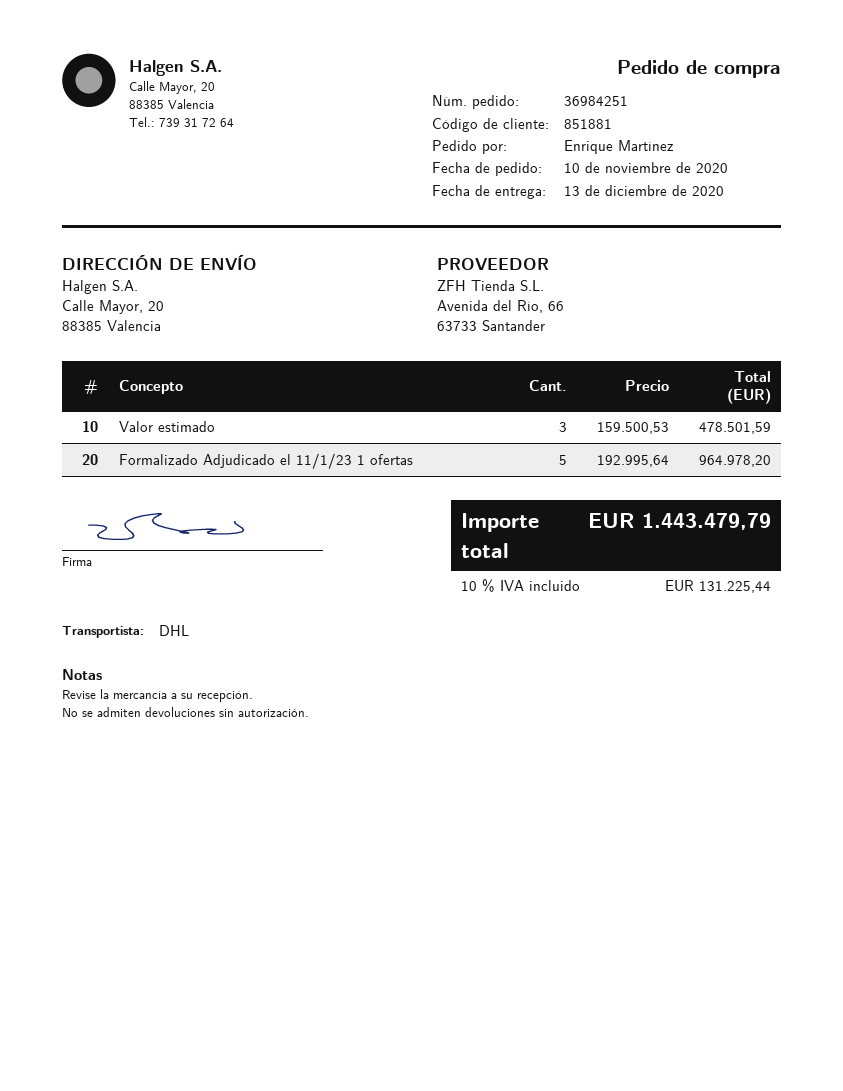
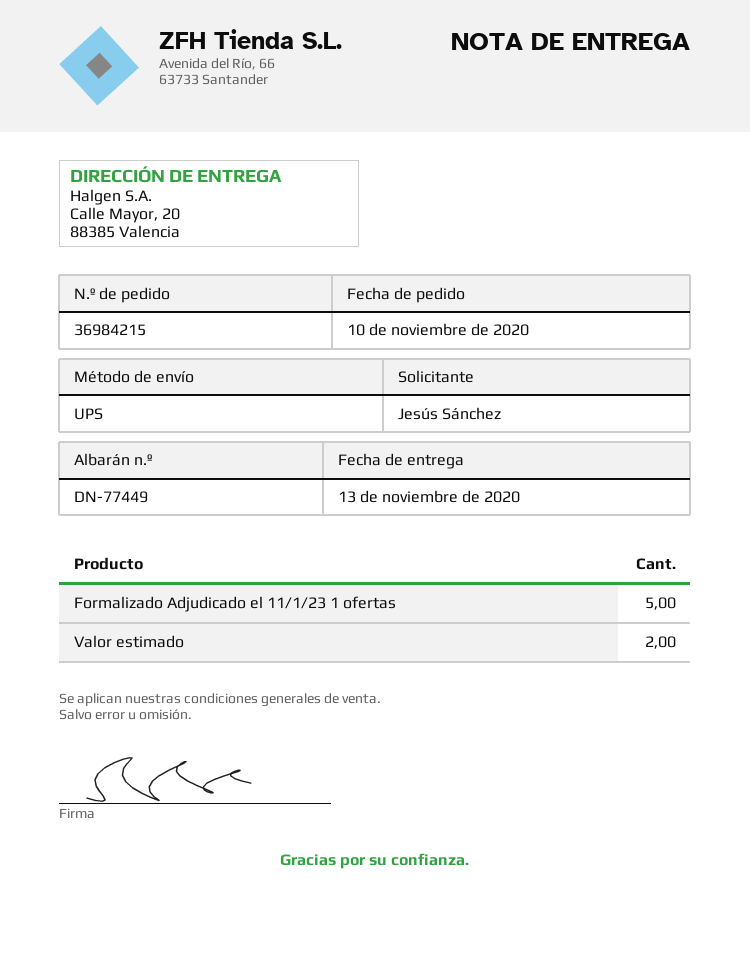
order number: 36984251 -> 36984215
delivery date: 2020-12-13 -> 2020-11-13
ordered by: Enrique Martínez -> Jesús Sánchez
shipping method: DHL -> UPS
Valor estimado: 3 -> 2

